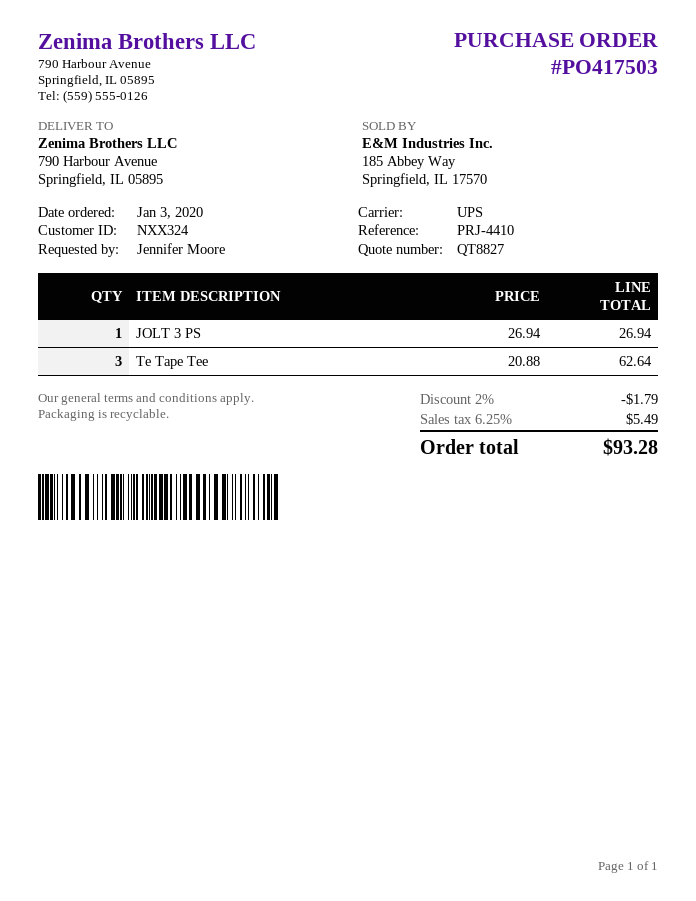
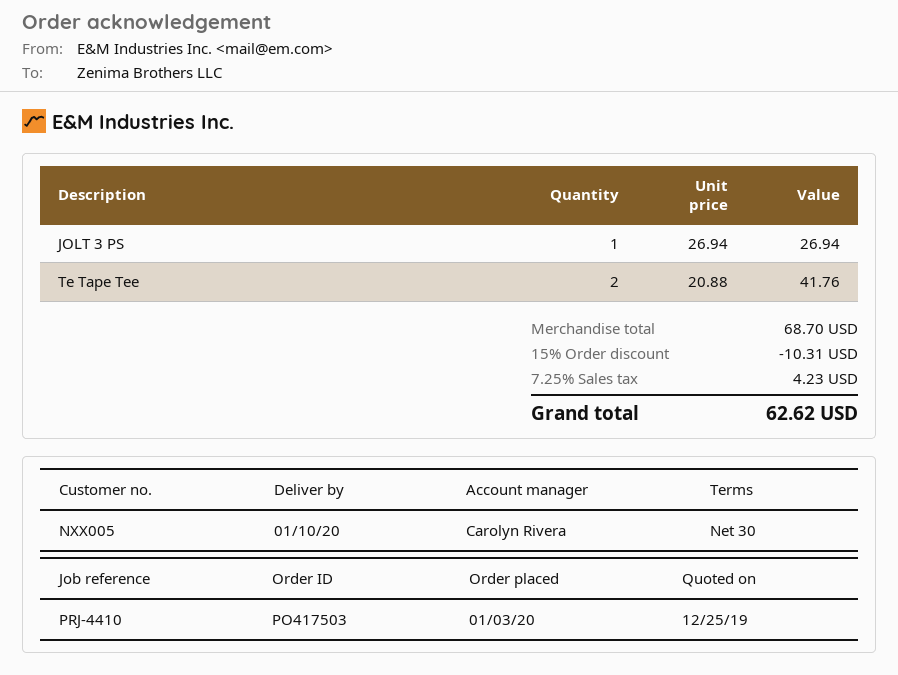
customer number: NXX324 -> NXX005
Te Tape Tee: 3 x 20.88 = 62.64 -> 2 x 20.88 = 41.76
discount: 2% = 1.79 -> 15% = 10.31
tax: 6.25% = 5.49 -> 7.25% = 4.23
total: 93.28 -> 62.62

